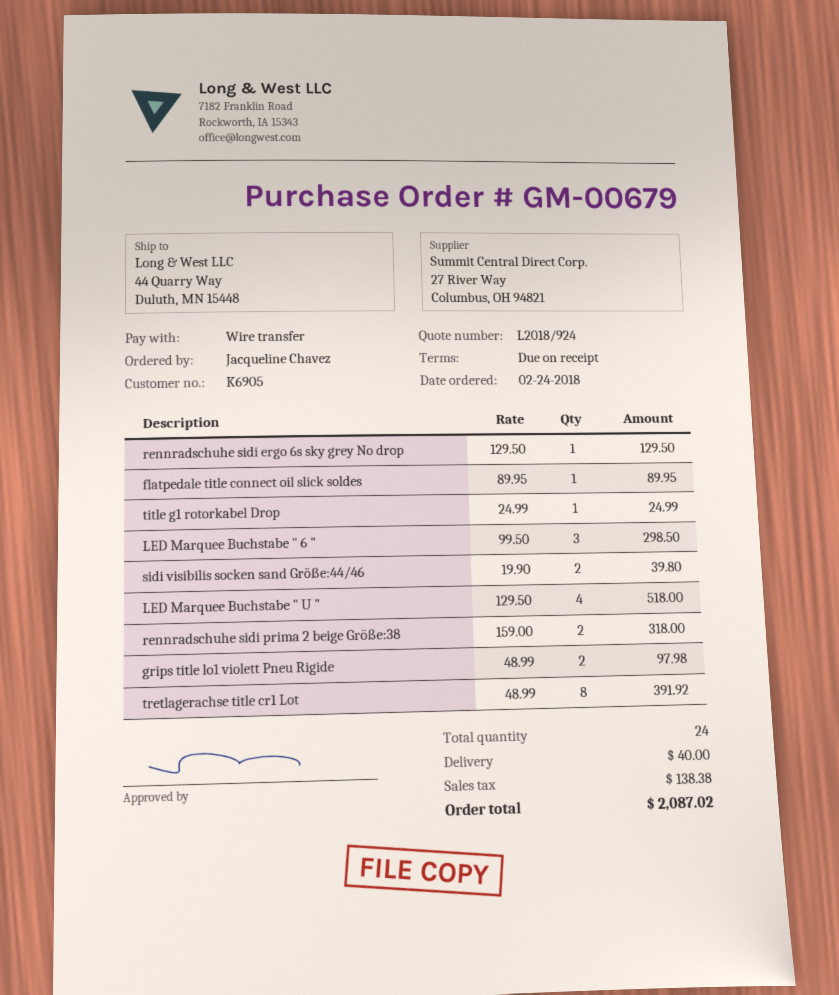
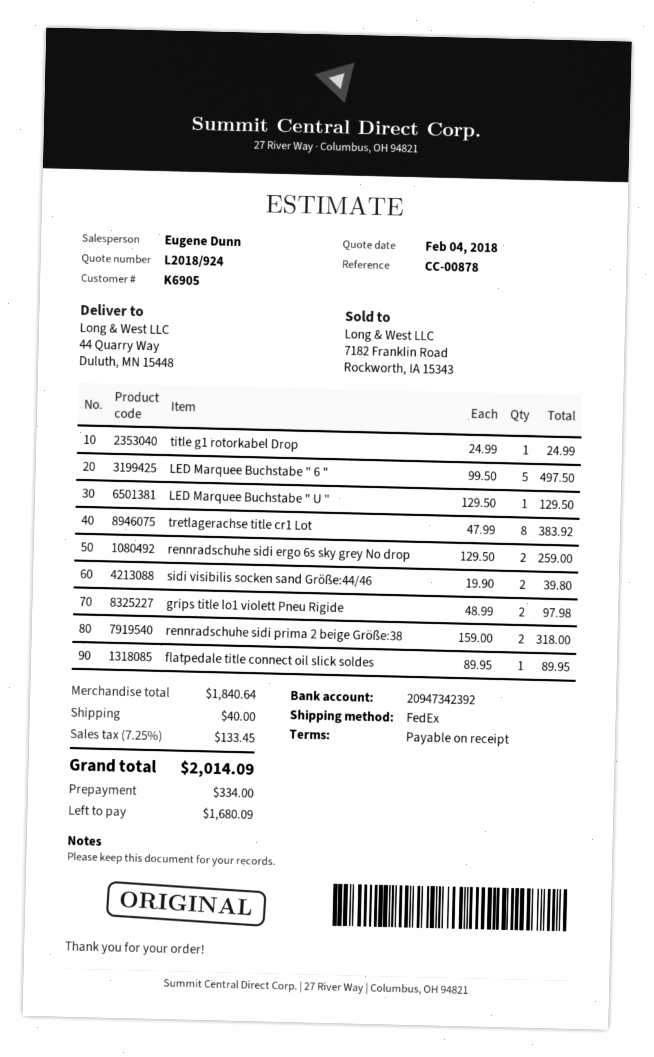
rennradschuhe sidi ergo 6s sky grey No drop: 1 x 129.50 = 129.50 -> 2 x 129.50 = 259.00
LED Marquee Buchstabe " 6 ": 3 x 99.50 = 298.50 -> 5 x 99.50 = 497.50
LED Marquee Buchstabe " U ": 4 x 129.50 = 518.00 -> 1 x 129.50 = 129.50
tretlagerachse title cr1 Lot: 8 x 48.99 = 391.92 -> 8 x 47.99 = 383.92
tax: 138.38 -> 133.45
total: 2087.02 -> 2014.09

